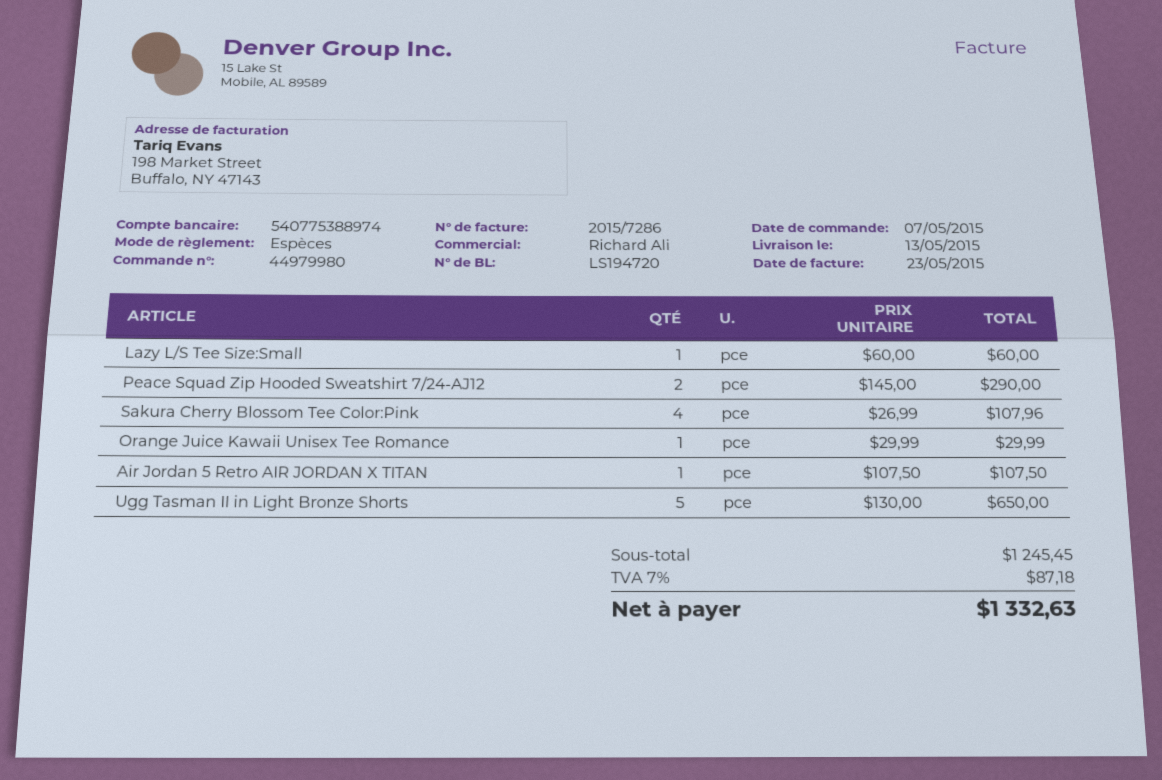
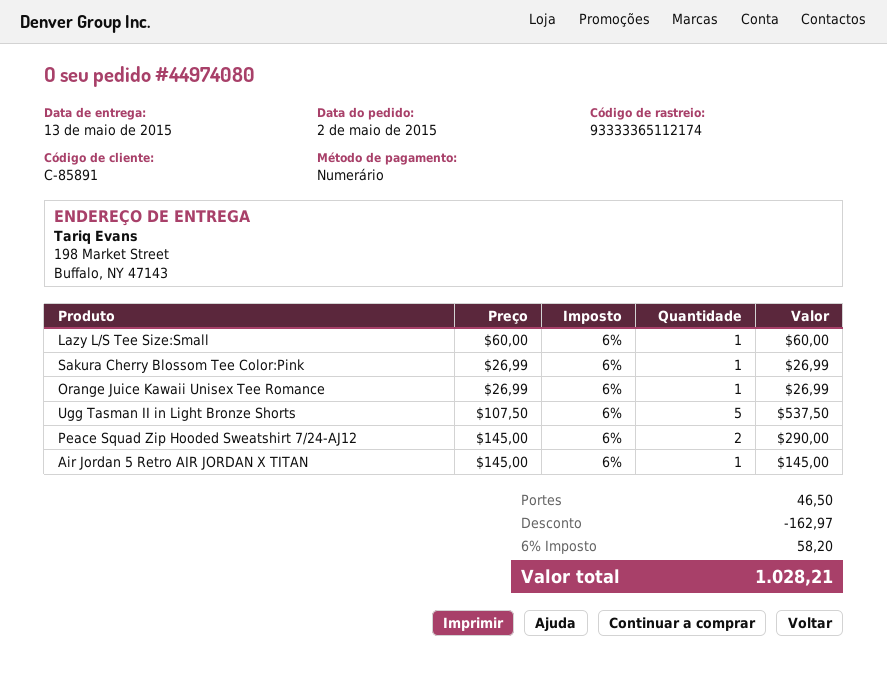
order number: 44979980 -> 44974080
order date: 2015-05-07 -> 2015-05-02
Sakura Cherry Blossom Tee Color:Pink: 4 x 26.99 = 107.96 -> 1 x 26.99 = 26.99
Orange Juice Kawaii Unisex Tee Romance: 1 x 29.99 = 29.99 -> 1 x 26.99 = 26.99
Air Jordan 5 Retro AIR JORDAN X TITAN: 1 x 107.50 = 107.50 -> 1 x 145.00 = 145.00
Ugg Tasman II in Light Bronze Shorts: 5 x 130.00 = 650.00 -> 5 x 107.50 = 537.50
discount: none -> 162.97
shipping: none -> 46.50
tax: 7% = 87.18 -> 6% = 58.20
total: 1332.63 -> 1028.21

